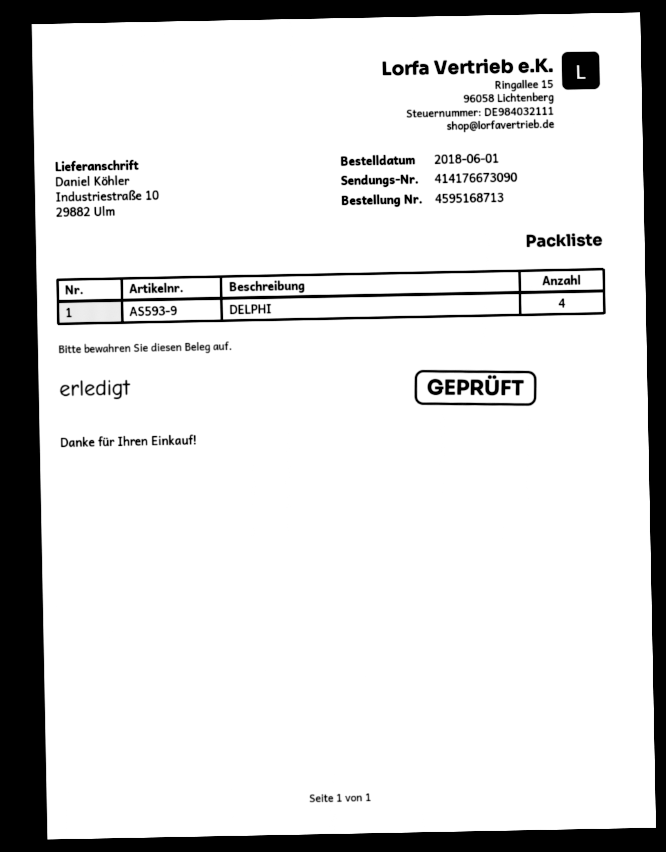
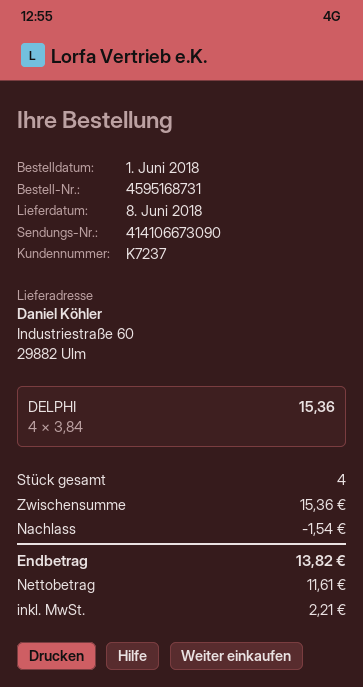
order number: 4595168713 -> 4595168731
tracking number: 414176673090 -> 414106673090
ship to: Industriestraße 10, 29882 Ulm -> Industriestraße 60, 29882 Ulm

